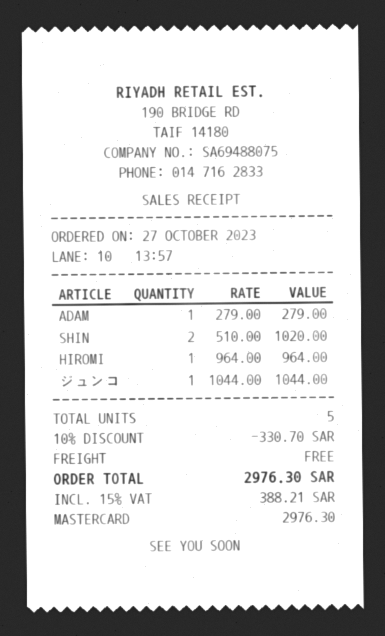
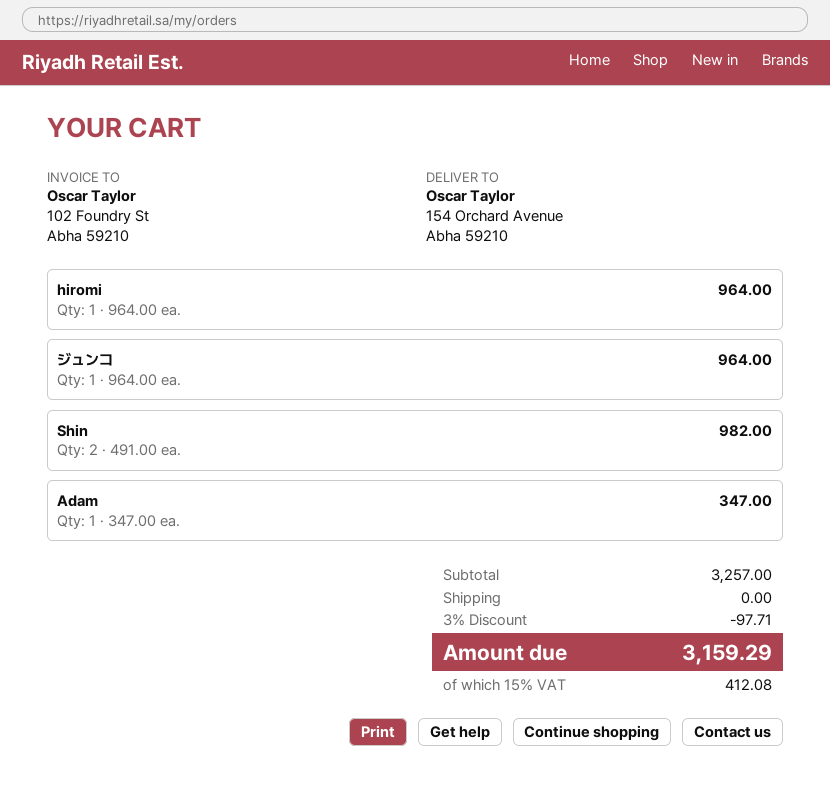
ADAM: 1 x 279.00 = 279.00 -> 1 x 347.00 = 347.00
SHIN: 2 x 510.00 = 1020.00 -> 2 x 491.00 = 982.00
ジュンコ: 1 x 1044.00 = 1044.00 -> 1 x 964.00 = 964.00
discount: 10% = 330.70 -> 3% = 97.71
tax: 15% = 388.21 -> 15% = 412.08
total: 2976.30 -> 3159.29

